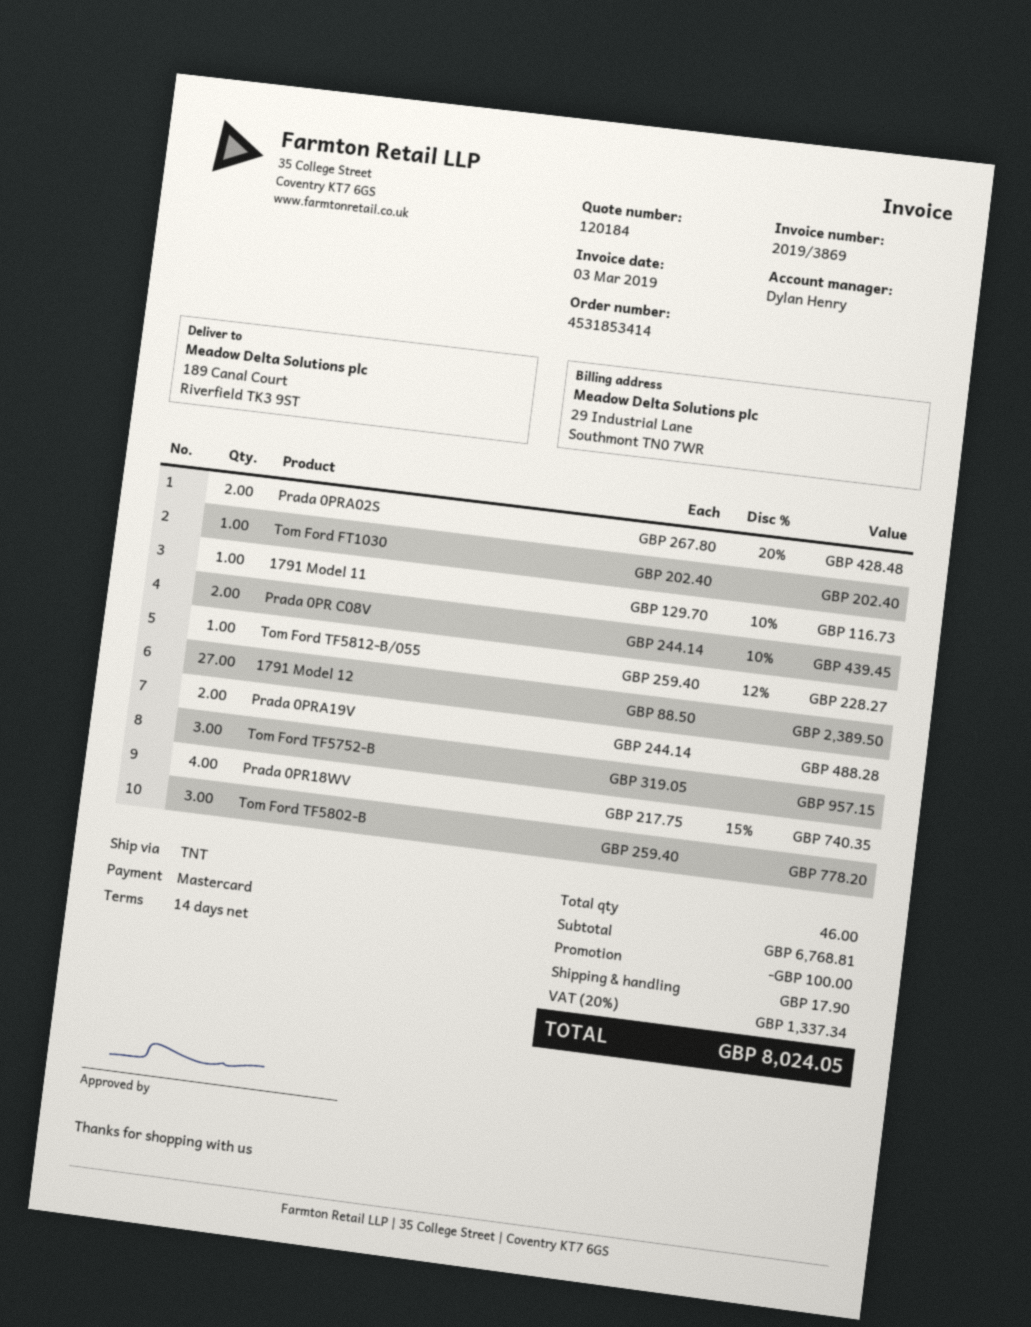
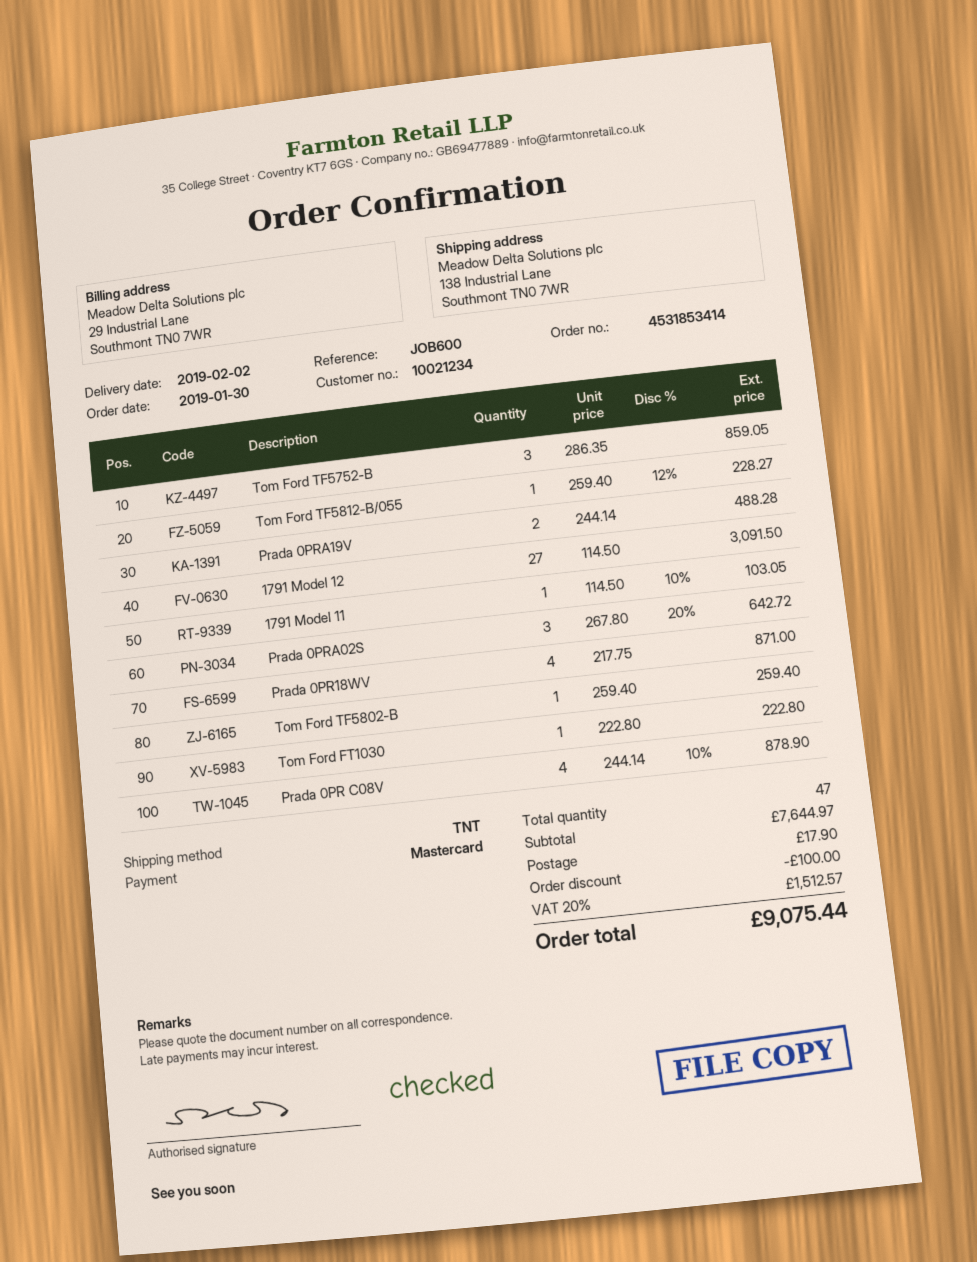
ship to: 189 Canal Court, Riverfield TK3 9ST -> 138 Industrial Lane, Southmont TN0 7WR
Prada 0PRA02S: 2 x 267.80 - 20% = 428.48 -> 3 x 267.80 - 20% = 642.72
Tom Ford FT1030: 1 x 202.40 = 202.40 -> 1 x 222.80 = 222.80
1791 Model 11: 1 x 129.70 - 10% = 116.73 -> 1 x 114.50 - 10% = 103.05
Prada 0PR C08V: 2 x 244.14 - 10% = 439.45 -> 4 x 244.14 - 10% = 878.90
1791 Model 12: 27 x 88.50 = 2389.50 -> 27 x 114.50 = 3091.50
Tom Ford TF5752-B: 3 x 319.05 = 957.15 -> 3 x 286.35 = 859.05
Prada 0PR18WV: 4 x 217.75 - 15% = 740.35 -> 4 x 217.75 = 871.00
Tom Ford TF5802-B: 3 x 259.40 = 778.20 -> 1 x 259.40 = 259.40
total quantity: 46 -> 47
subtotal: 6768.81 -> 7644.97
tax: 20% = 1337.34 -> 20% = 1512.57
total: 8024.05 -> 9075.44

